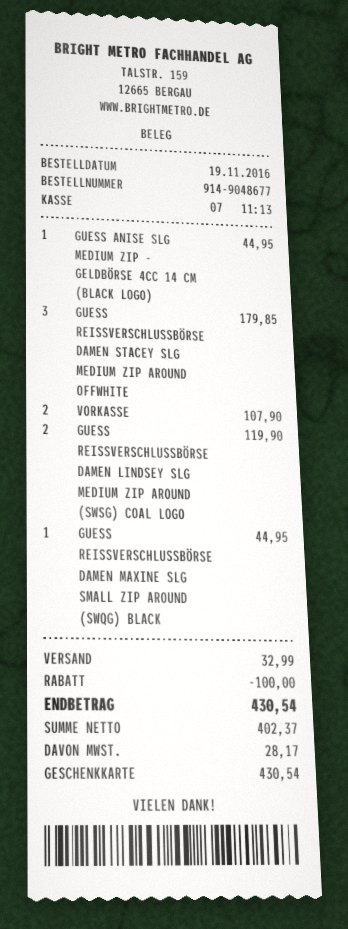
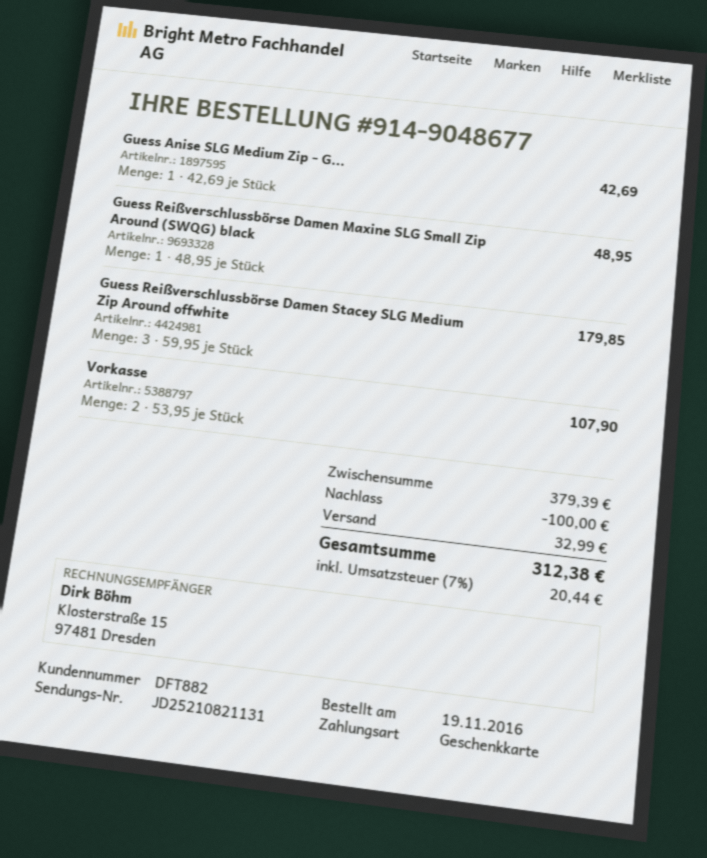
GUESS ANISE SLG MEDIUM ZIP - GELDBÖRSE 4CC 14 CM (BLACK LOGO): 1 for 44.95 -> 1 for 42.69
GUESS REISSVERSCHLUSSBÖRSE DAMEN LINDSEY SLG MEDIUM ZIP AROUND (SWSG) COAL LOGO: 2 for 119.90 -> none
GUESS REISSVERSCHLUSSBÖRSE DAMEN MAXINE SLG SMALL ZIP AROUND (SWQG) BLACK: 1 for 44.95 -> 1 for 48.95
tax: 28.17 -> 20.44
total: 430.54 -> 312.38

